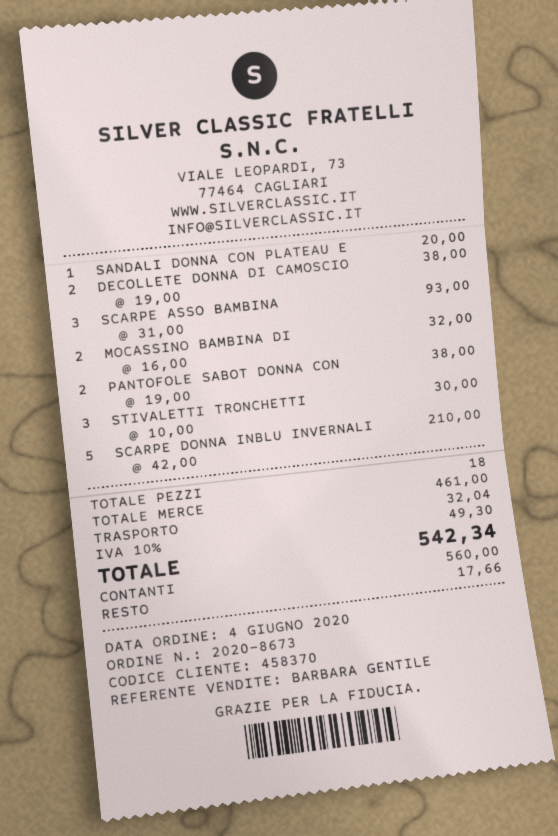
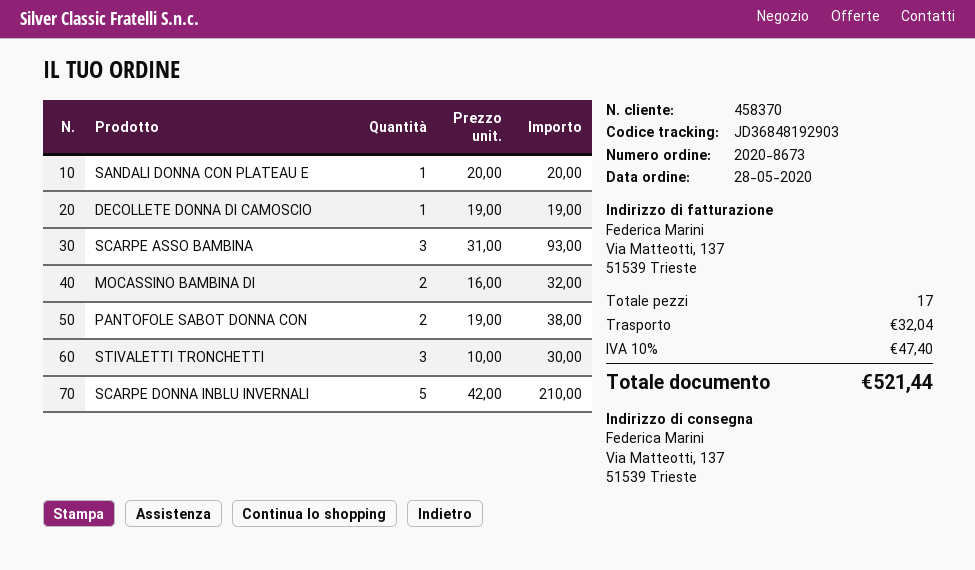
order date: 2020-06-04 -> 2020-05-28
DECOLLETE DONNA DI CAMOSCIO: 2 x 19.00 = 38.00 -> 1 x 19.00 = 19.00
total quantity: 18 -> 17
tax: 10% = 49.30 -> 10% = 47.40
total: 542.34 -> 521.44

